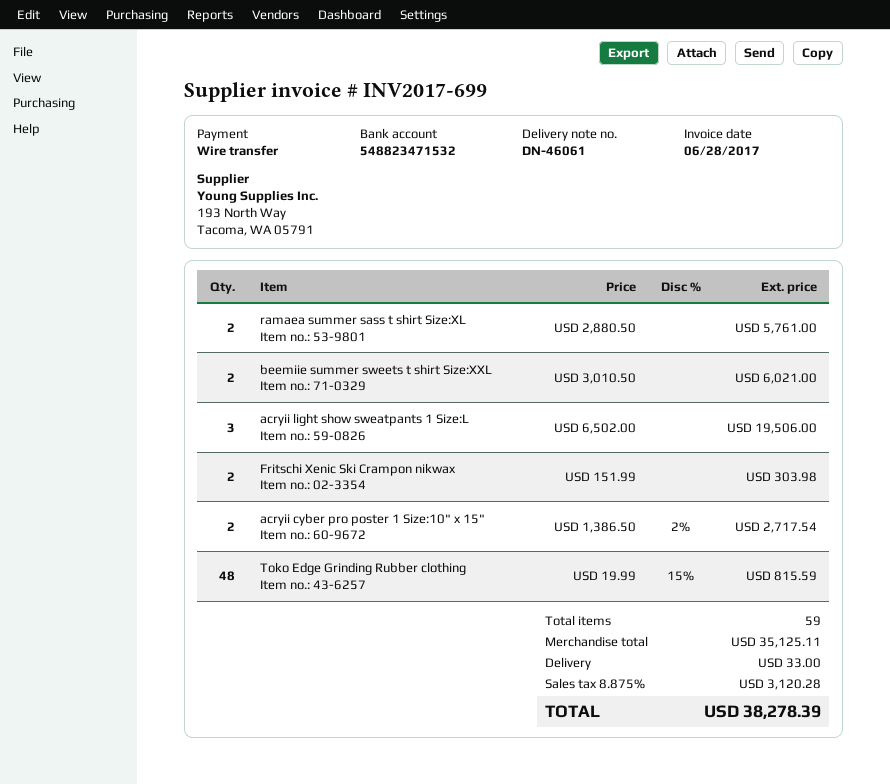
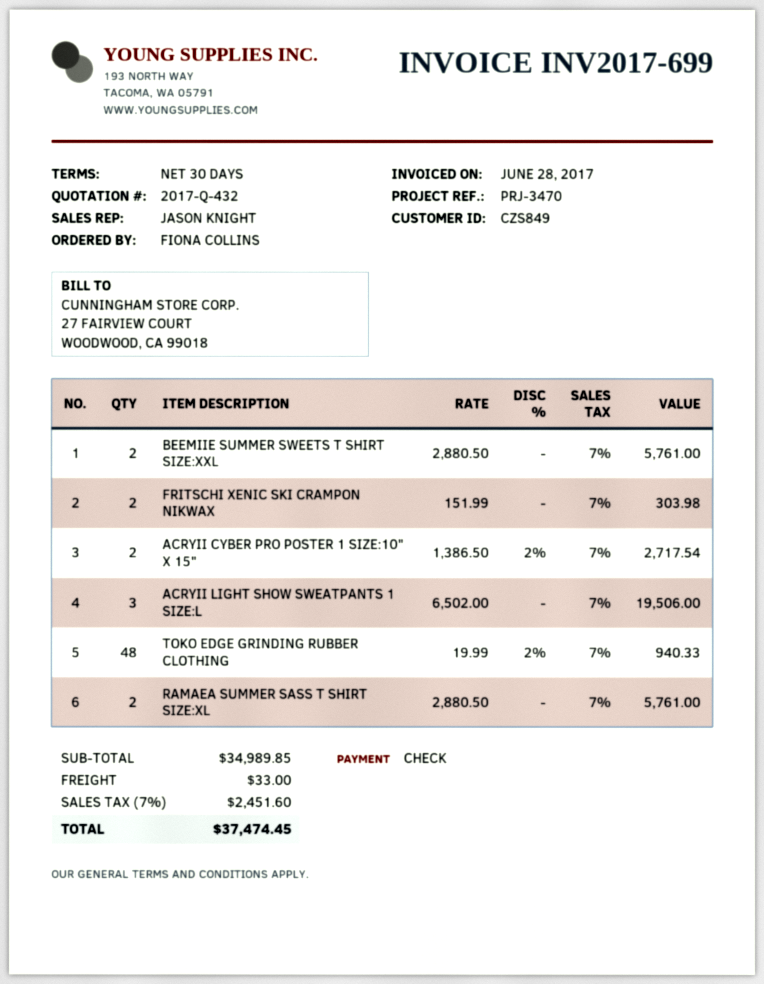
payment method: bank transfer -> cheque
beemiie summer sweets t shirt Size:XXL: 2 x 3010.50 = 6021.00 -> 2 x 2880.50 = 5761.00
Toko Edge Grinding Rubber clothing: 48 x 19.99 - 15% = 815.59 -> 48 x 19.99 - 2% = 940.33
subtotal: 35125.11 -> 34989.85
tax: 8.875% = 3120.28 -> 7% = 2451.60
total: 38278.39 -> 37474.45

